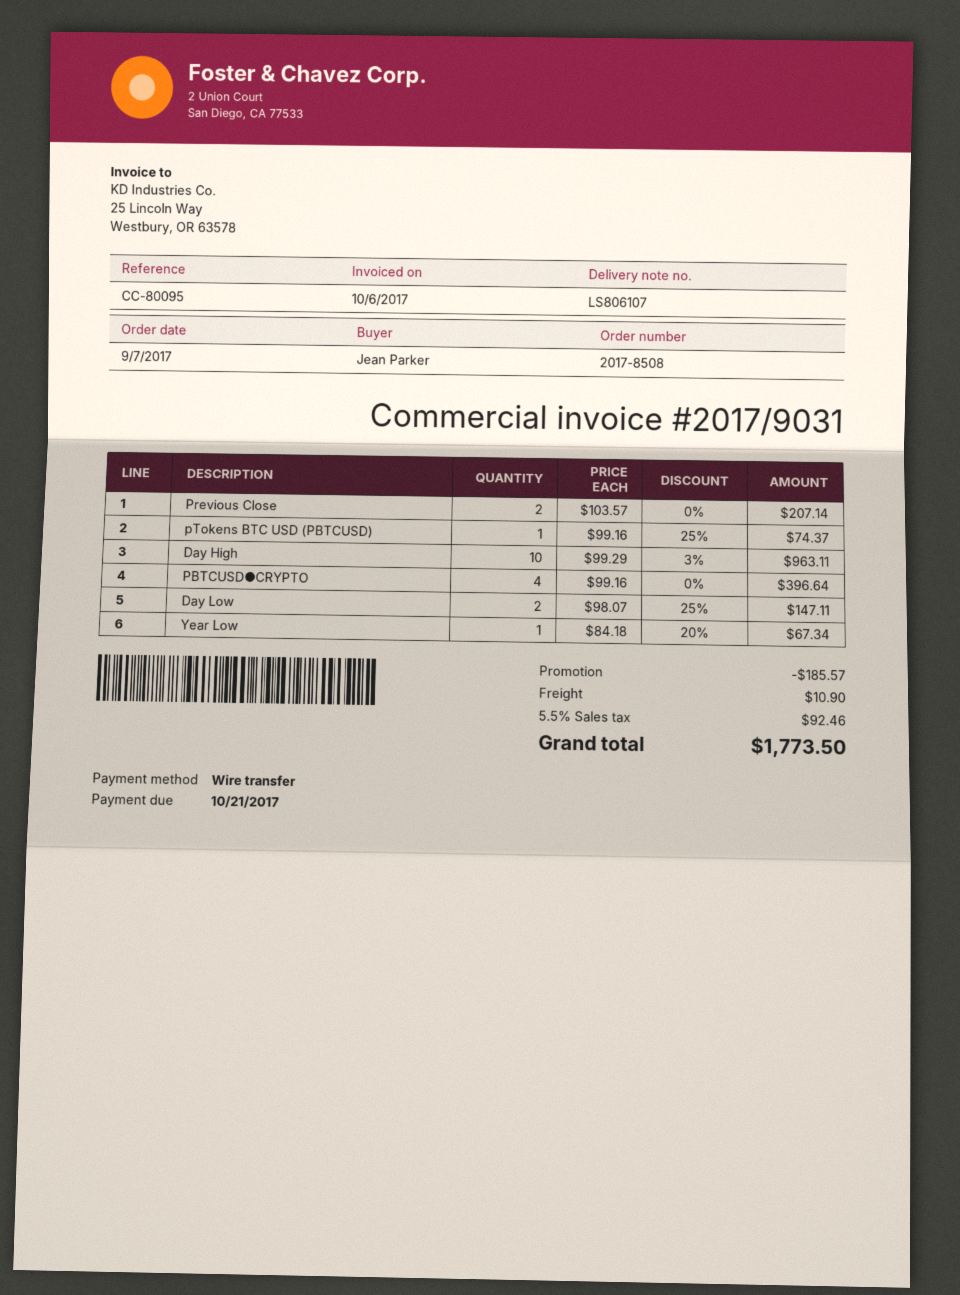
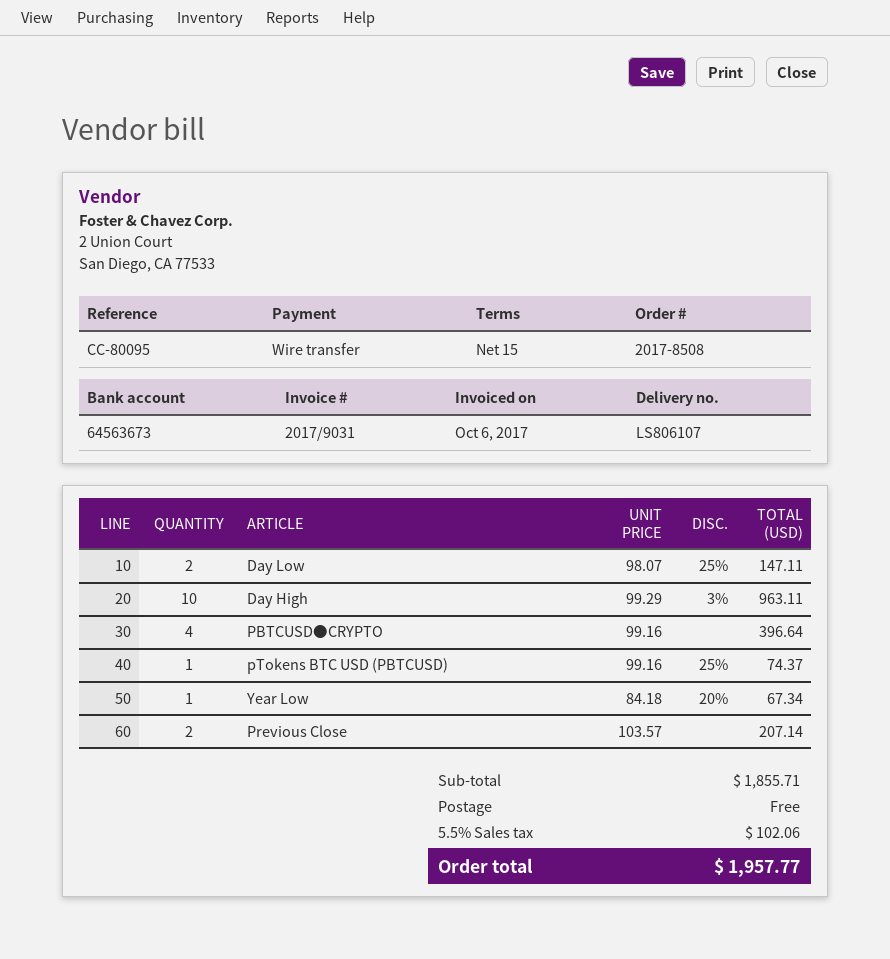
discount: 185.57 -> none
shipping: 10.90 -> 0.00
tax: 5.5% = 92.46 -> 5.5% = 102.06
total: 1773.50 -> 1957.77

